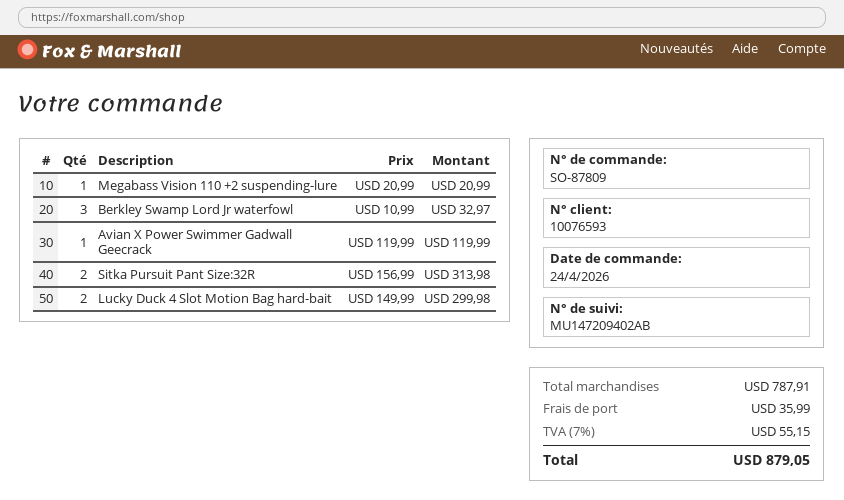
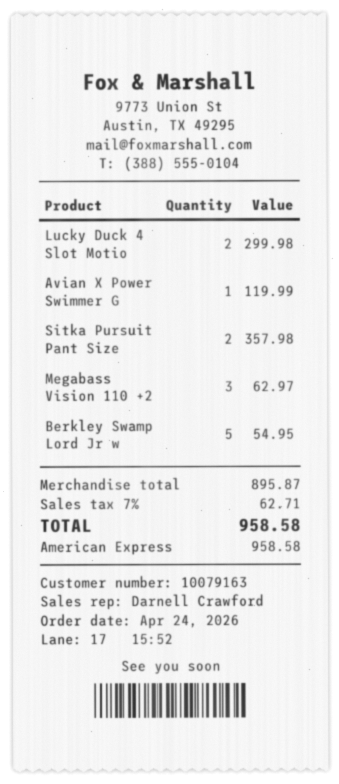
customer number: 10076593 -> 10079163
Megabass Vision 110 +2 suspending-lure: 1 for 20.99 -> 3 for 62.97
Berkley Swamp Lord Jr waterfowl: 3 for 32.97 -> 5 for 54.95
Sitka Pursuit Pant Size:32R: 2 for 313.98 -> 2 for 357.98
subtotal: 787.91 -> 895.87
shipping: 35.99 -> none
tax: 7% = 55.15 -> 7% = 62.71
total: 879.05 -> 958.58

